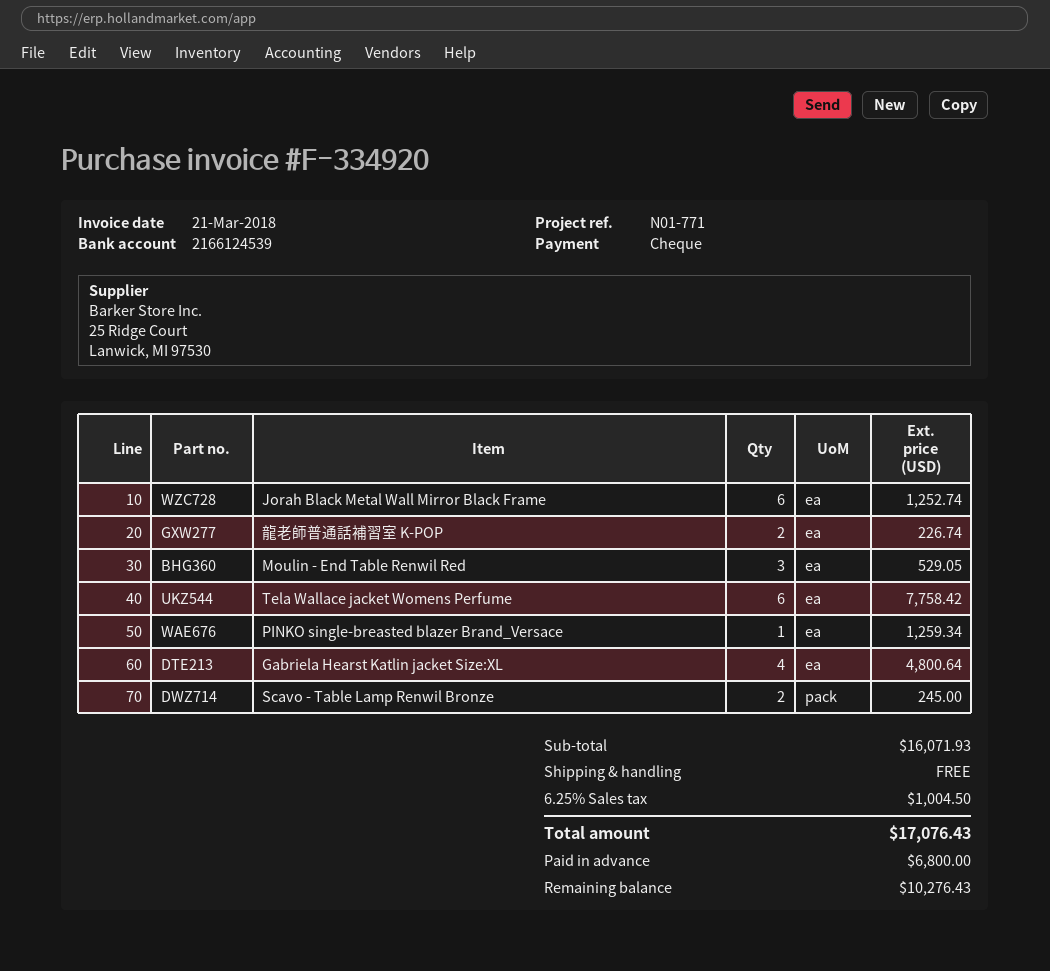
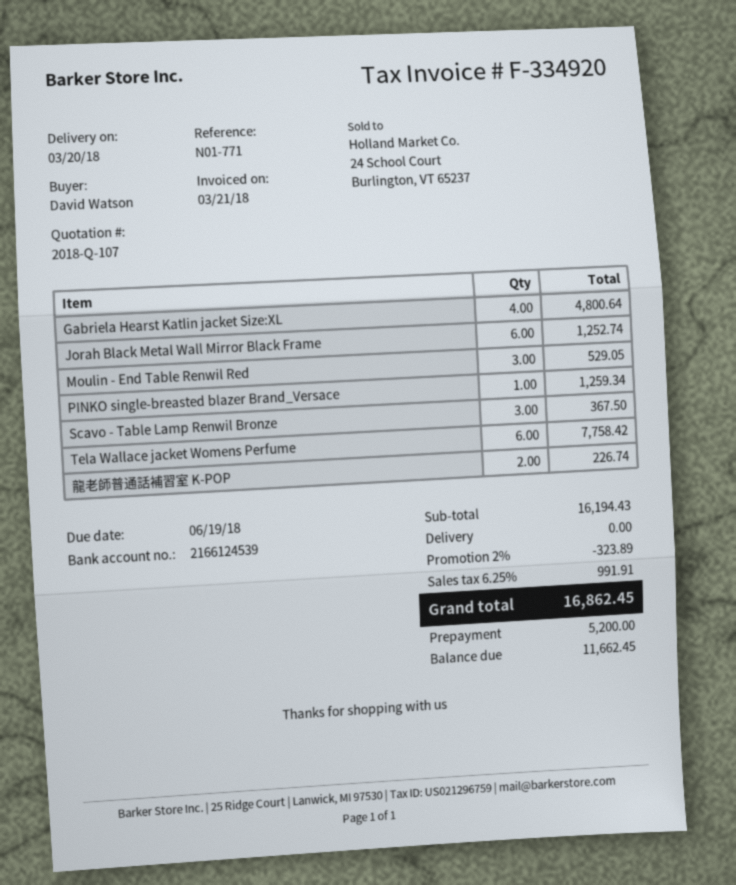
Scavo - Table Lamp Renwil Bronze: 2 for 245.00 -> 3 for 367.50
subtotal: 16071.93 -> 16194.43
discount: none -> 2% = 323.89
tax: 6.25% = 1004.50 -> 6.25% = 991.91
total: 17076.43 -> 16862.45
deposit: 6800.00 -> 5200.00
balance: 10276.43 -> 11662.45

